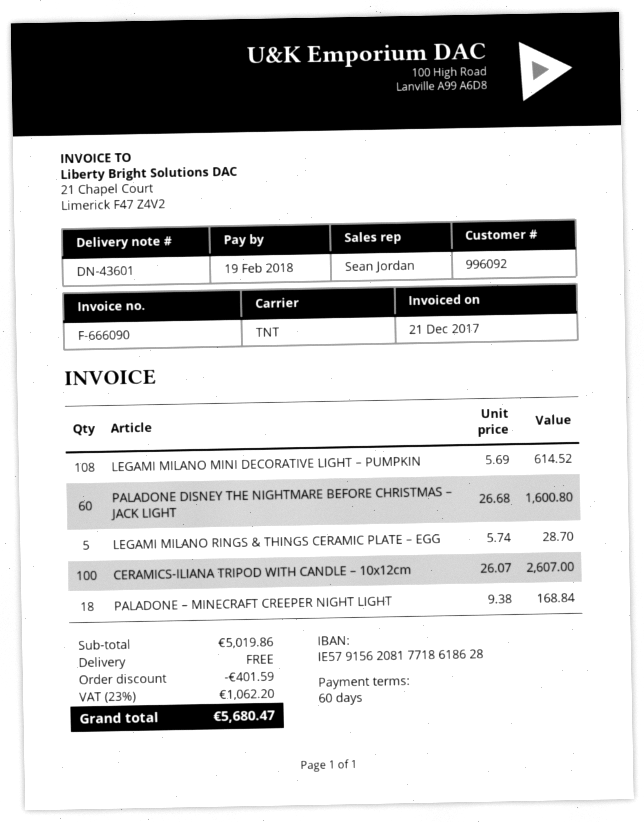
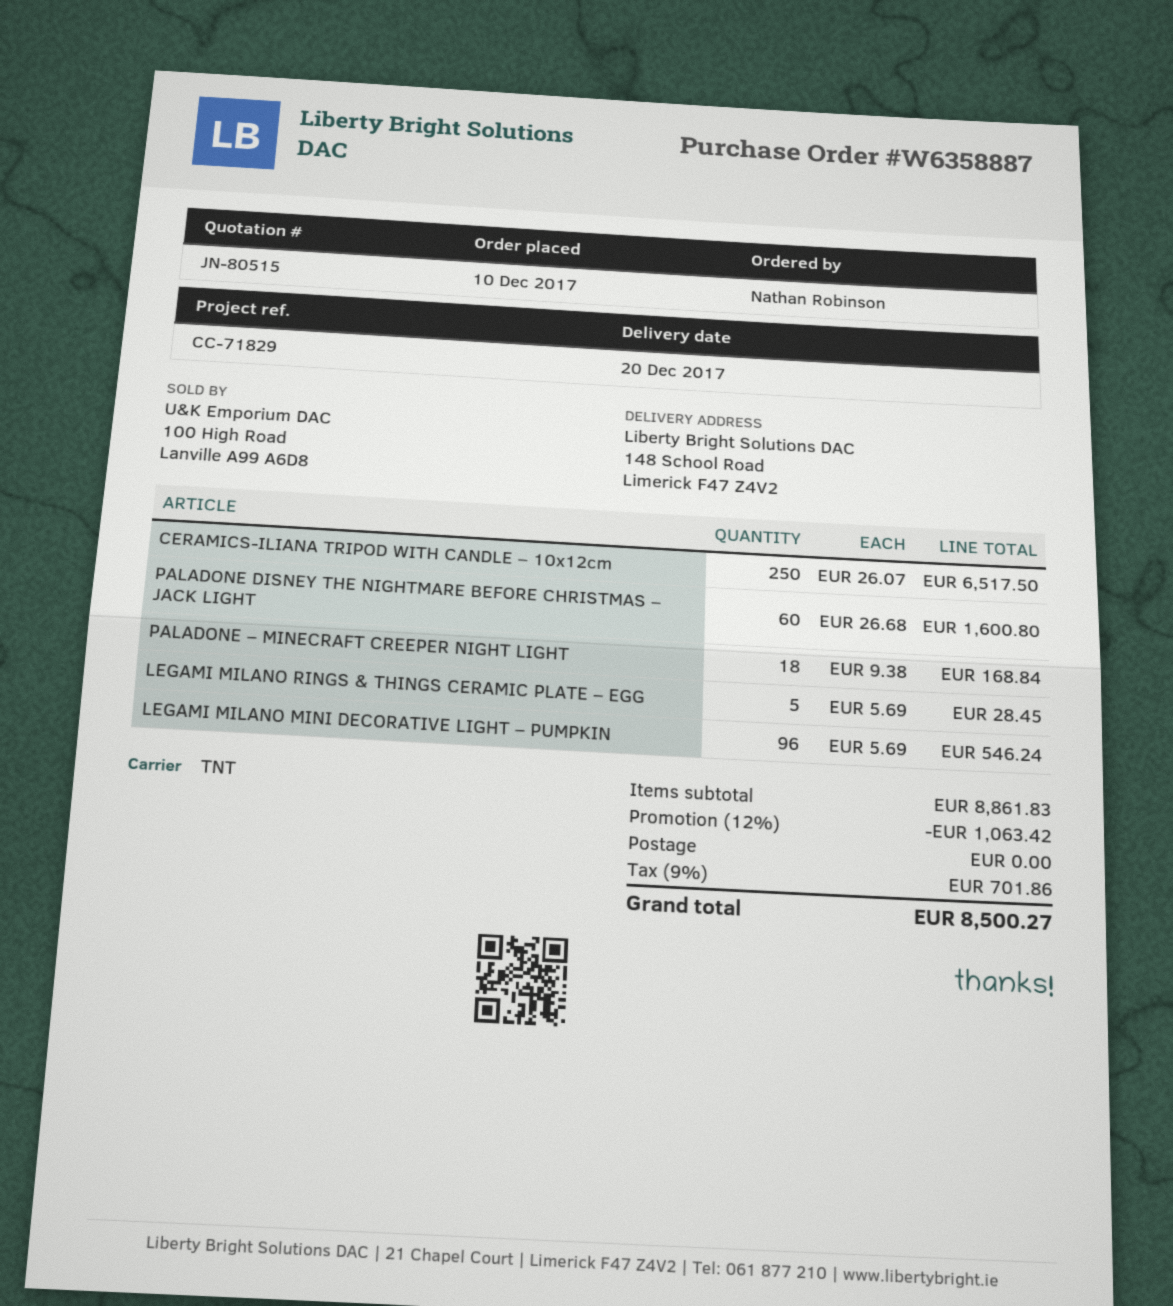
LEGAMI MILANO MINI DECORATIVE LIGHT – PUMPKIN: 108 x 5.69 = 614.52 -> 96 x 5.69 = 546.24
LEGAMI MILANO RINGS & THINGS CERAMIC PLATE – EGG: 5 x 5.74 = 28.70 -> 5 x 5.69 = 28.45
CERAMICS-ILIANA TRIPOD WITH CANDLE – 10x12cm: 100 x 26.07 = 2607.00 -> 250 x 26.07 = 6517.50
subtotal: 5019.86 -> 8861.83
discount: 401.59 -> 1063.42
tax: 23% = 1062.20 -> 9% = 701.86
total: 5680.47 -> 8500.27

